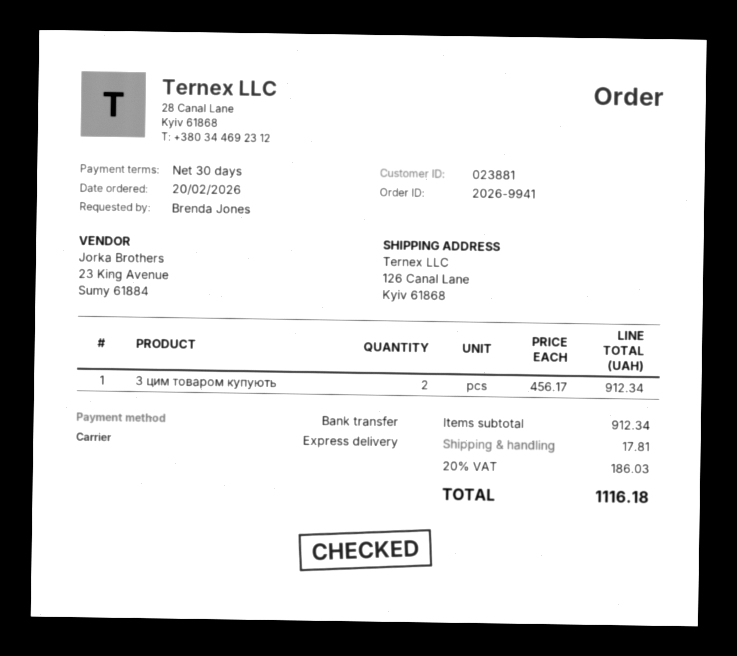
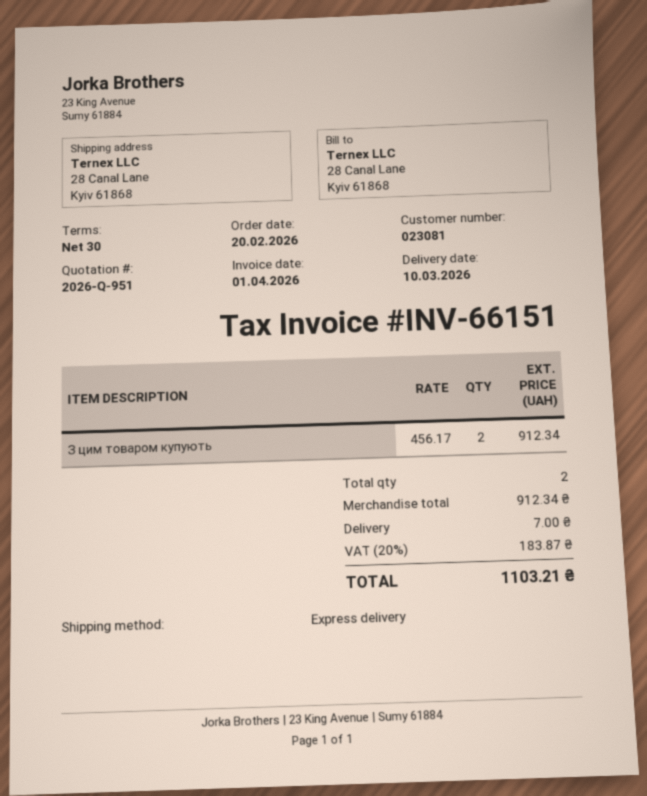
customer number: 023881 -> 023081
ship to: 126 Canal Lane, Kyiv 61868 -> 28 Canal Lane, Kyiv 61868
shipping: 17.81 -> 7.00
tax: 20% = 186.03 -> 20% = 183.87
total: 1116.18 -> 1103.21

